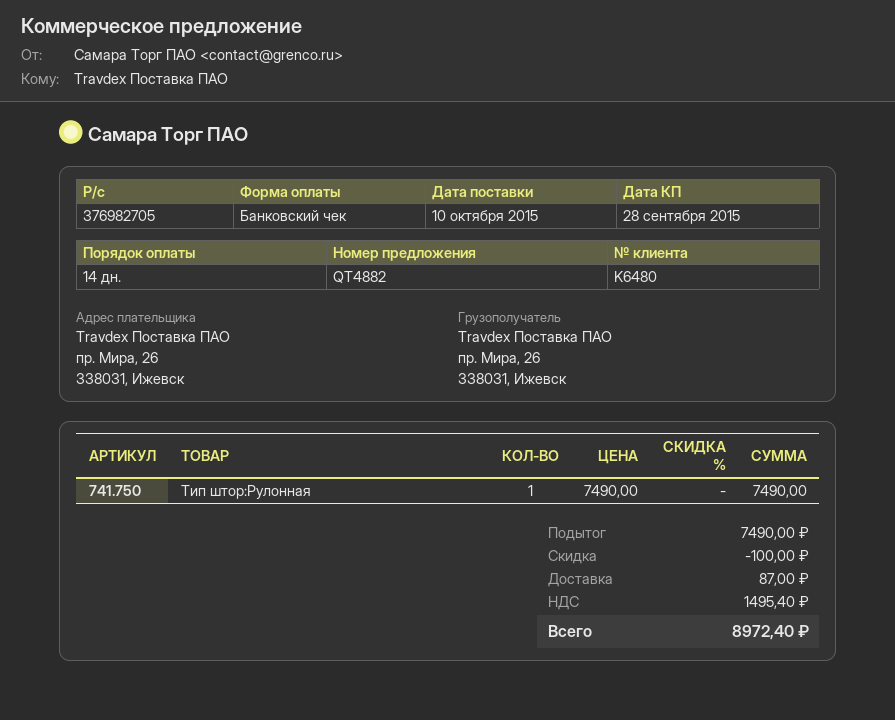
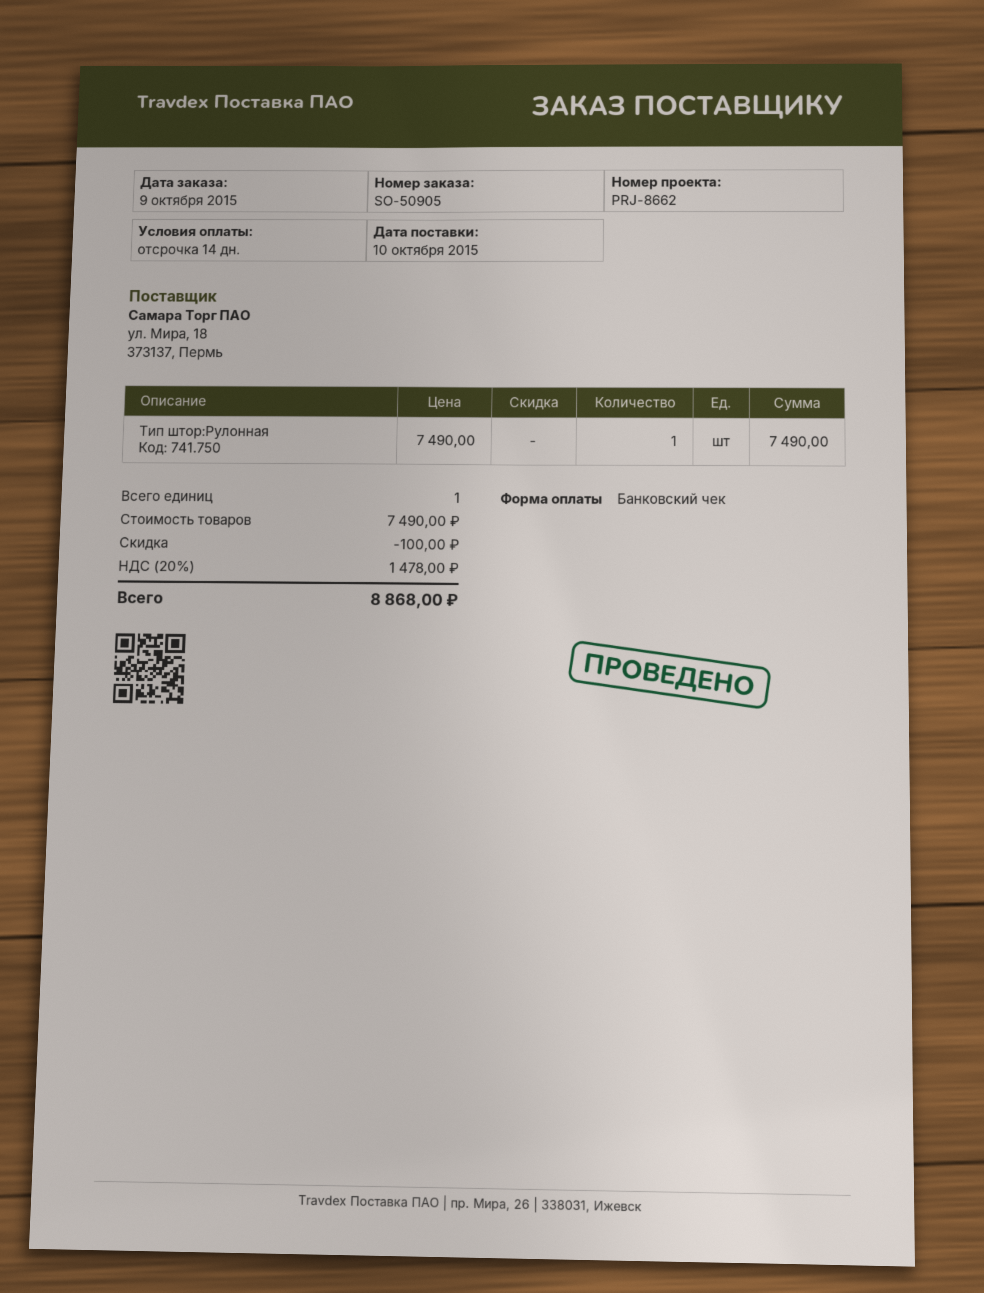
shipping: 87.00 -> none
tax: 1495.40 -> 1478.00
total: 8972.40 -> 8868.00

